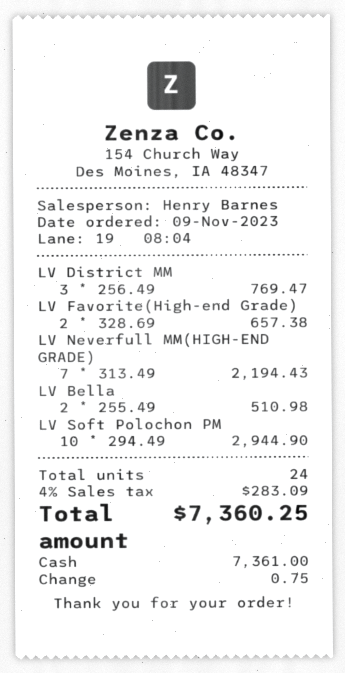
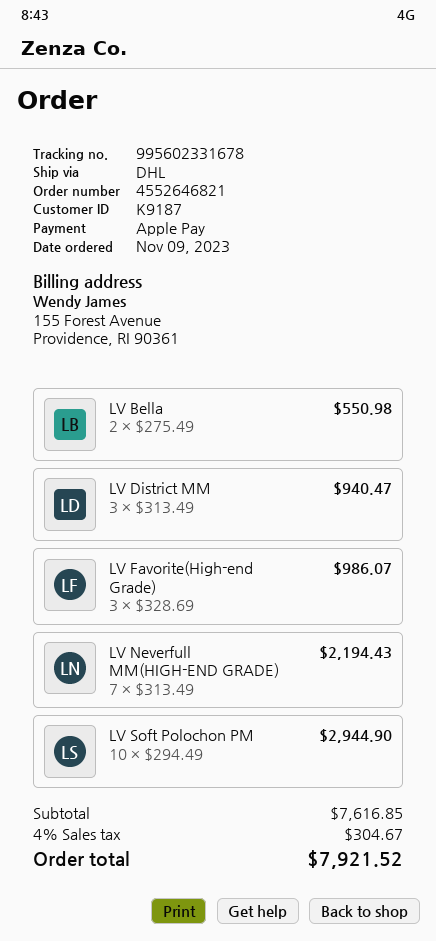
payment method: cash -> Apple Pay
LV District MM: 3 x 256.49 = 769.47 -> 3 x 313.49 = 940.47
LV Favorite(High-end Grade): 2 x 328.69 = 657.38 -> 3 x 328.69 = 986.07
LV Bella: 2 x 255.49 = 510.98 -> 2 x 275.49 = 550.98
tax: 4% = 283.09 -> 4% = 304.67
total: 7360.25 -> 7921.52

